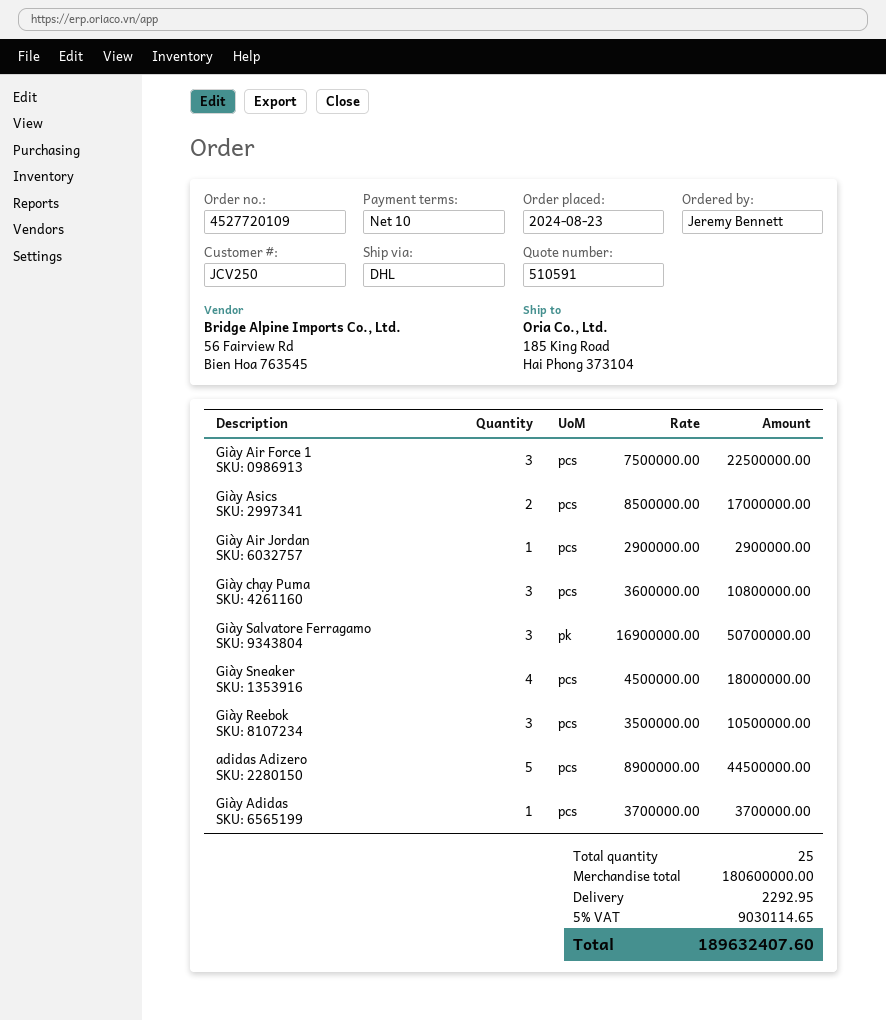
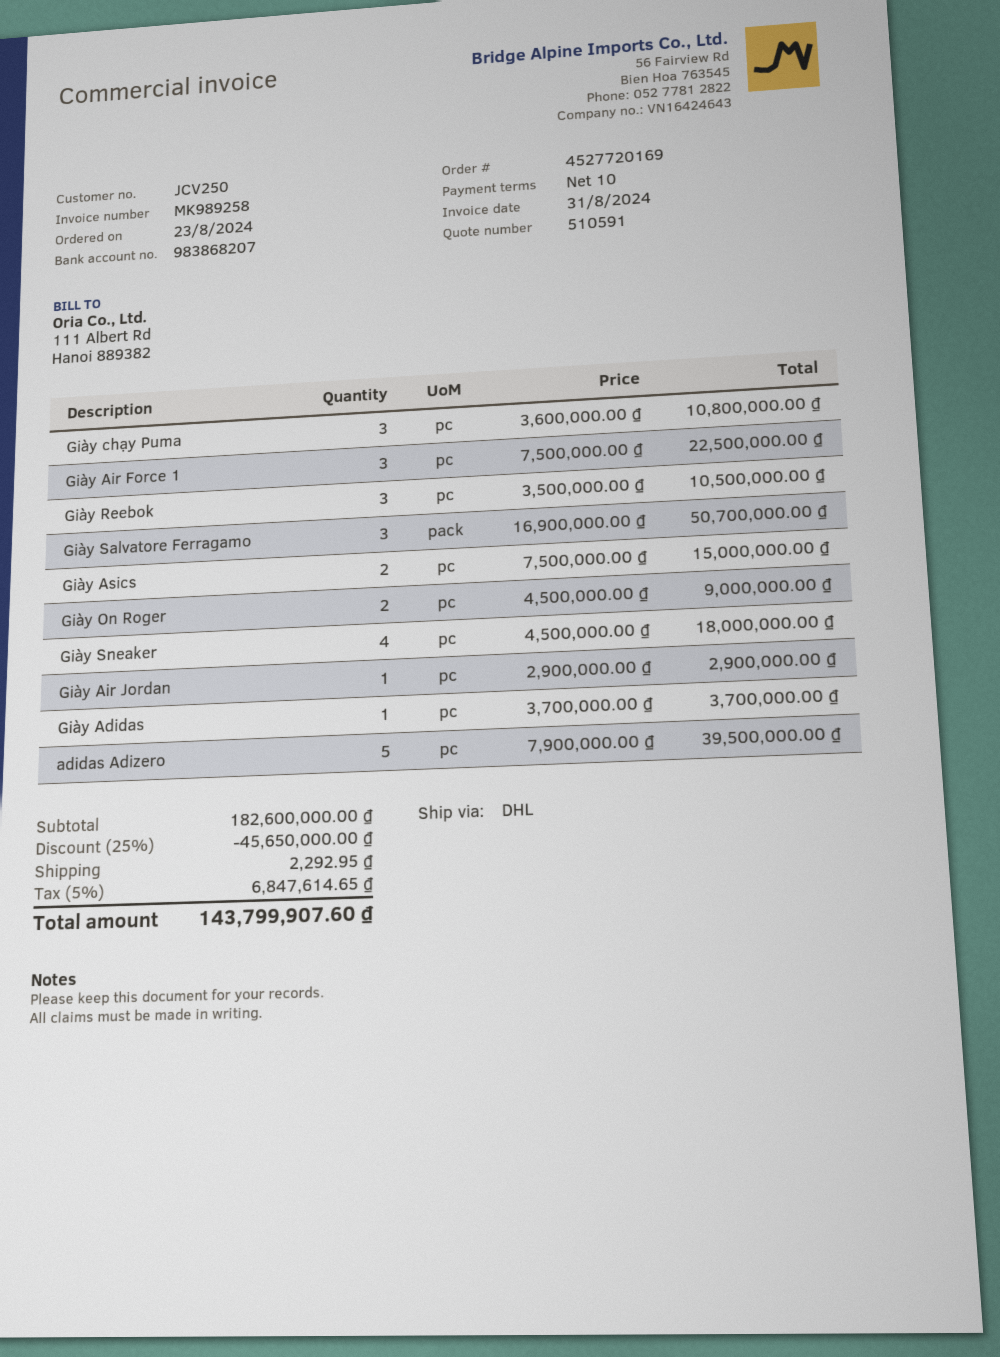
order number: 4527720109 -> 4527720169
Giày Asics: 2 x 8500000.00 = 17000000.00 -> 2 x 7500000.00 = 15000000.00
adidas Adizero: 5 x 8900000.00 = 44500000.00 -> 5 x 7900000.00 = 39500000.00
Giày On Roger: none -> 2 x 4500000.00 = 9000000.00
subtotal: 180600000.00 -> 182600000.00
discount: none -> 25% = 45650000.00
tax: 5% = 9030114.65 -> 5% = 6847614.65
total: 189632407.60 -> 143799907.60

